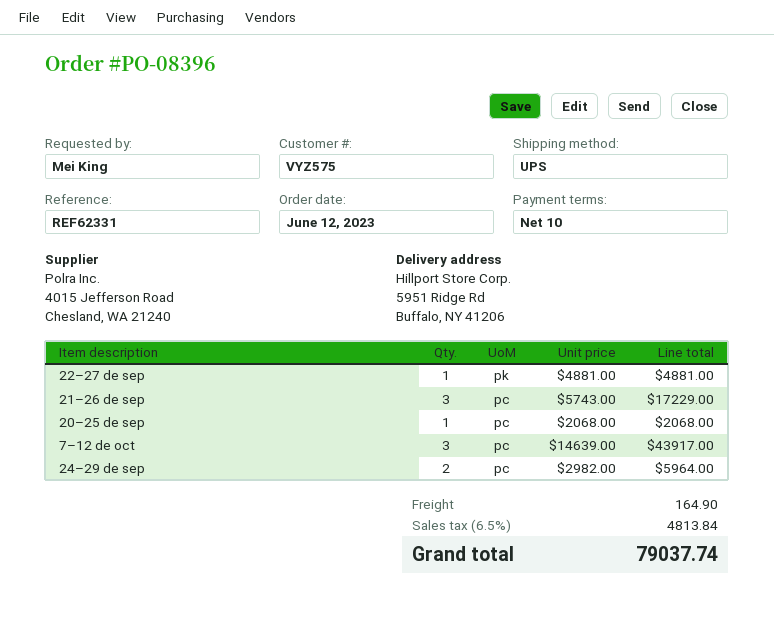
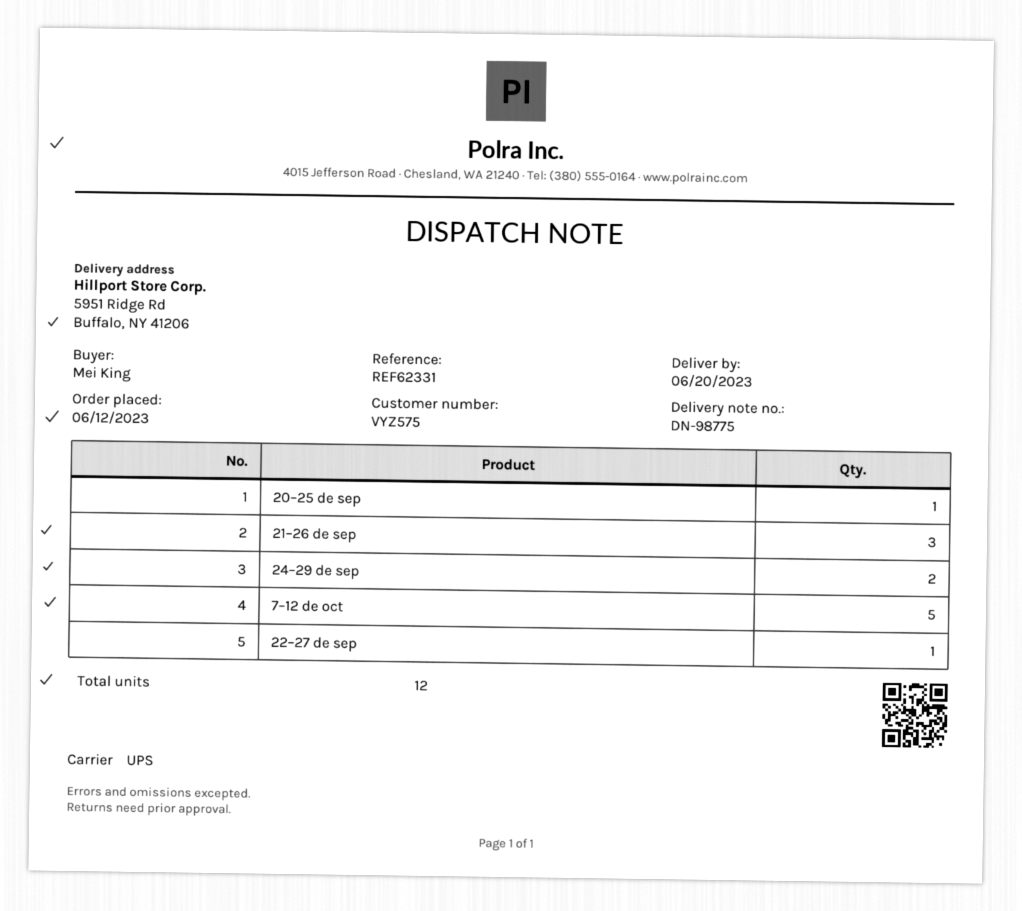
7–12 de oct: 3 -> 5

